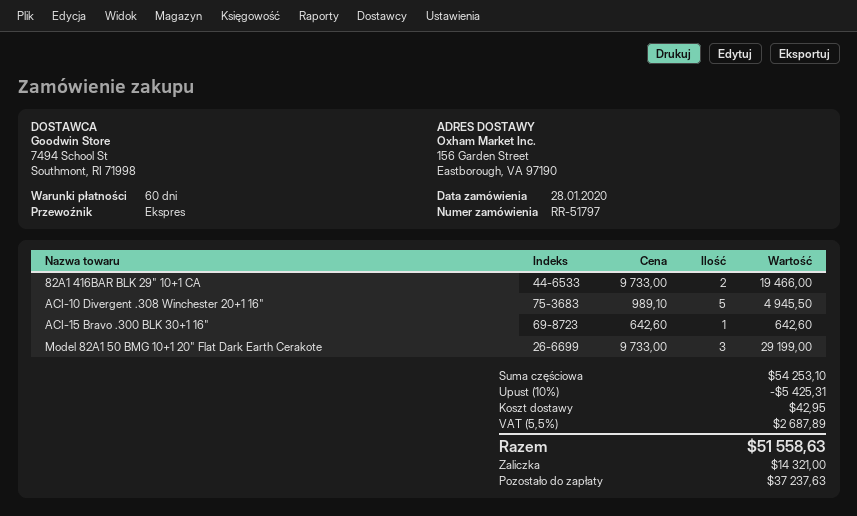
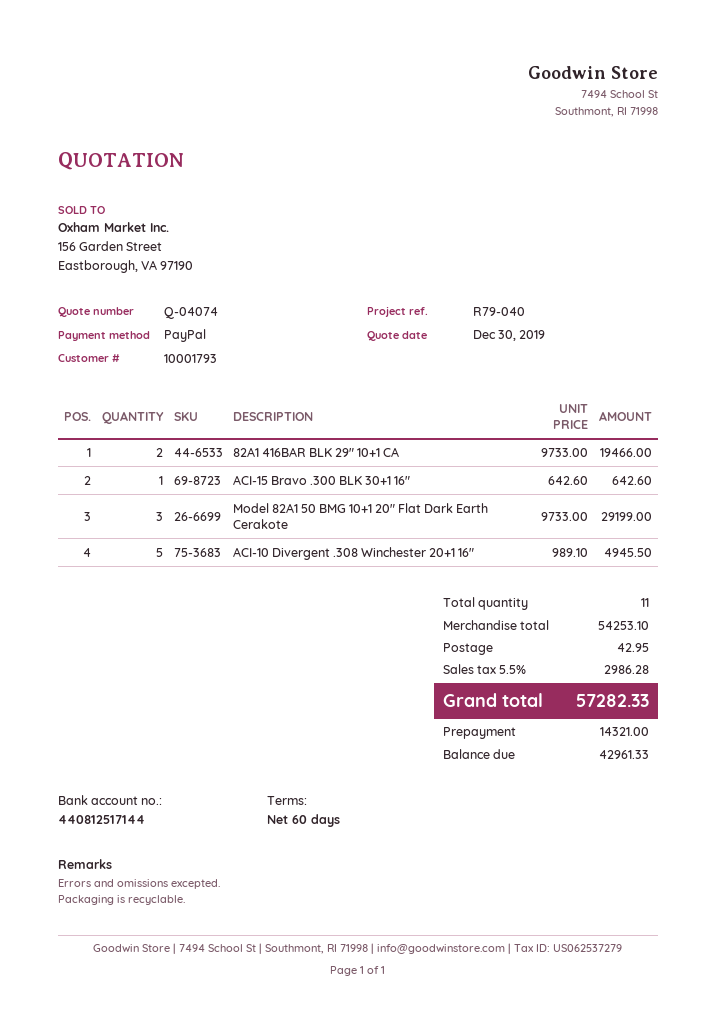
discount: 10% = 5425.31 -> none
tax: 5.5% = 2687.89 -> 5.5% = 2986.28
total: 51558.63 -> 57282.33
balance: 37237.63 -> 42961.33

